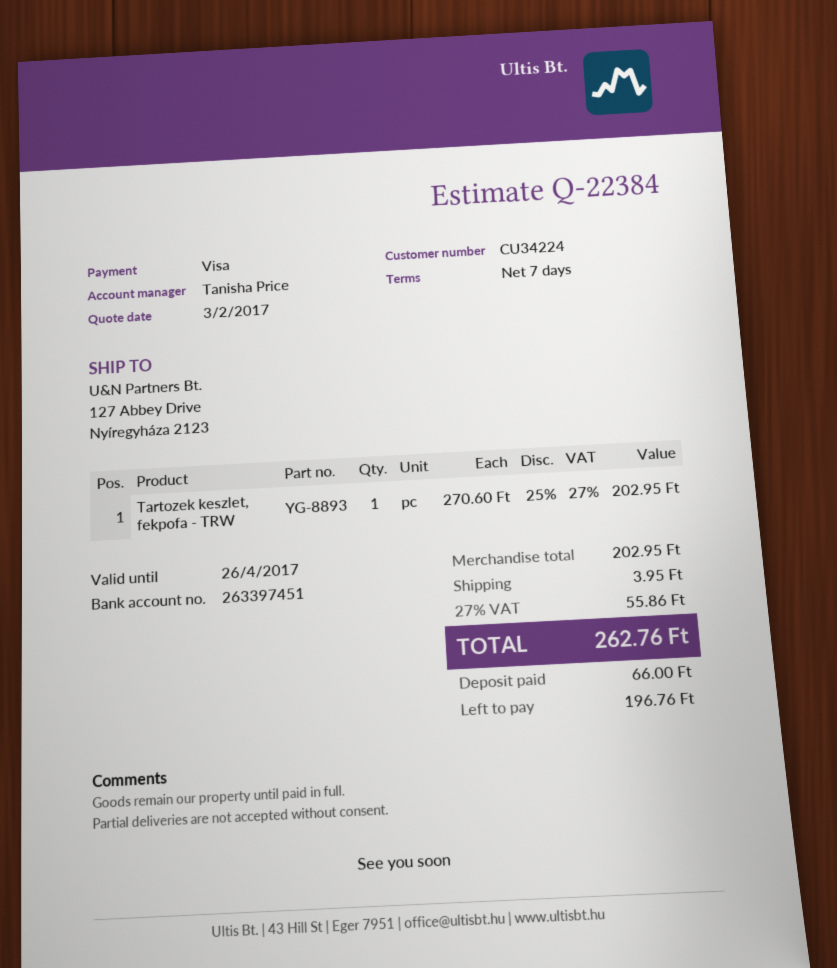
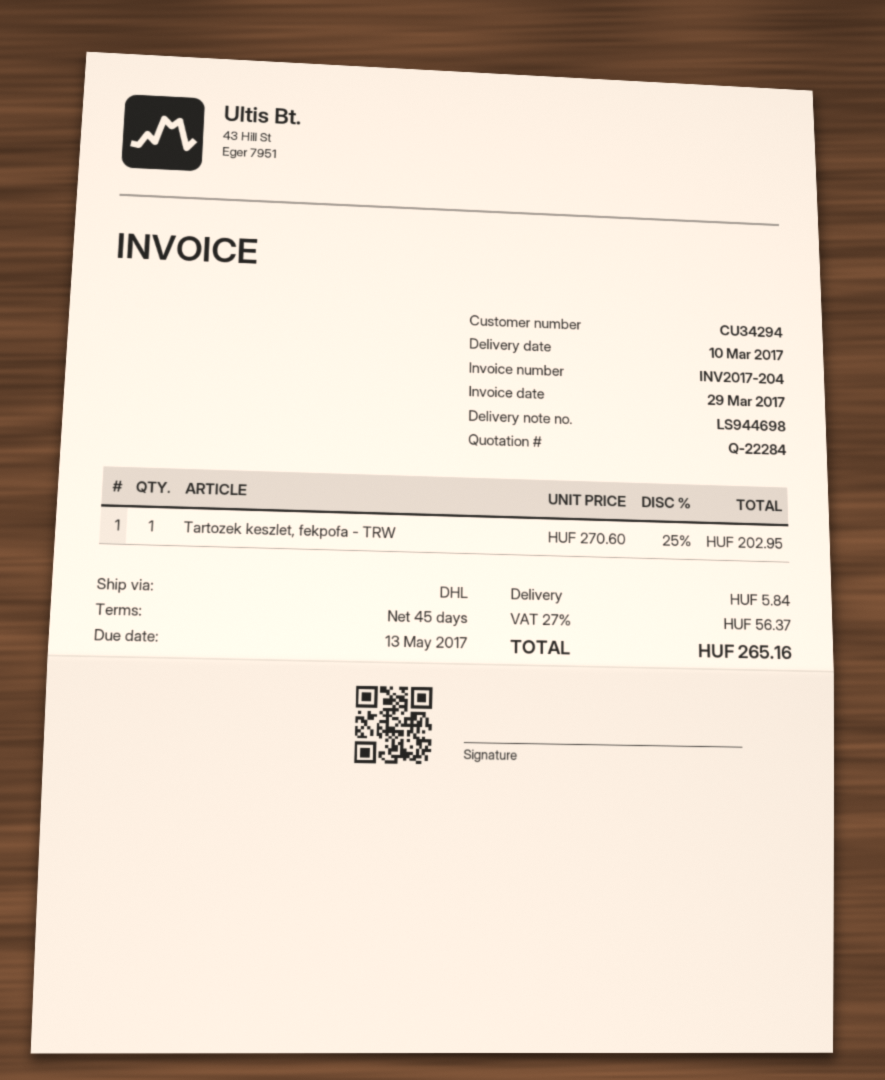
quote number: Q-22384 -> Q-22284
payment terms: 7 days -> 45 days
customer number: CU34224 -> CU34294
shipping: 3.95 -> 5.84
tax: 27% = 55.86 -> 27% = 56.37
total: 262.76 -> 265.16

